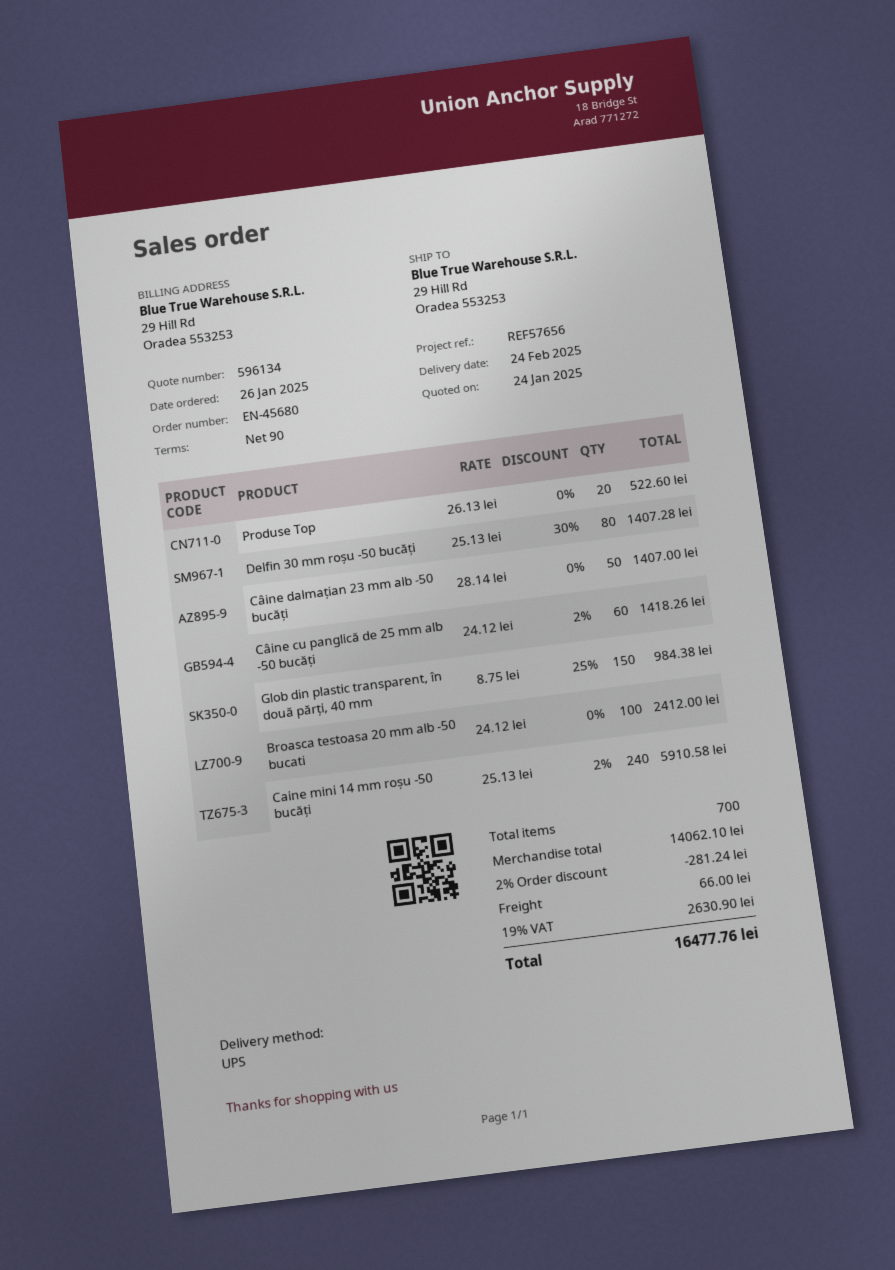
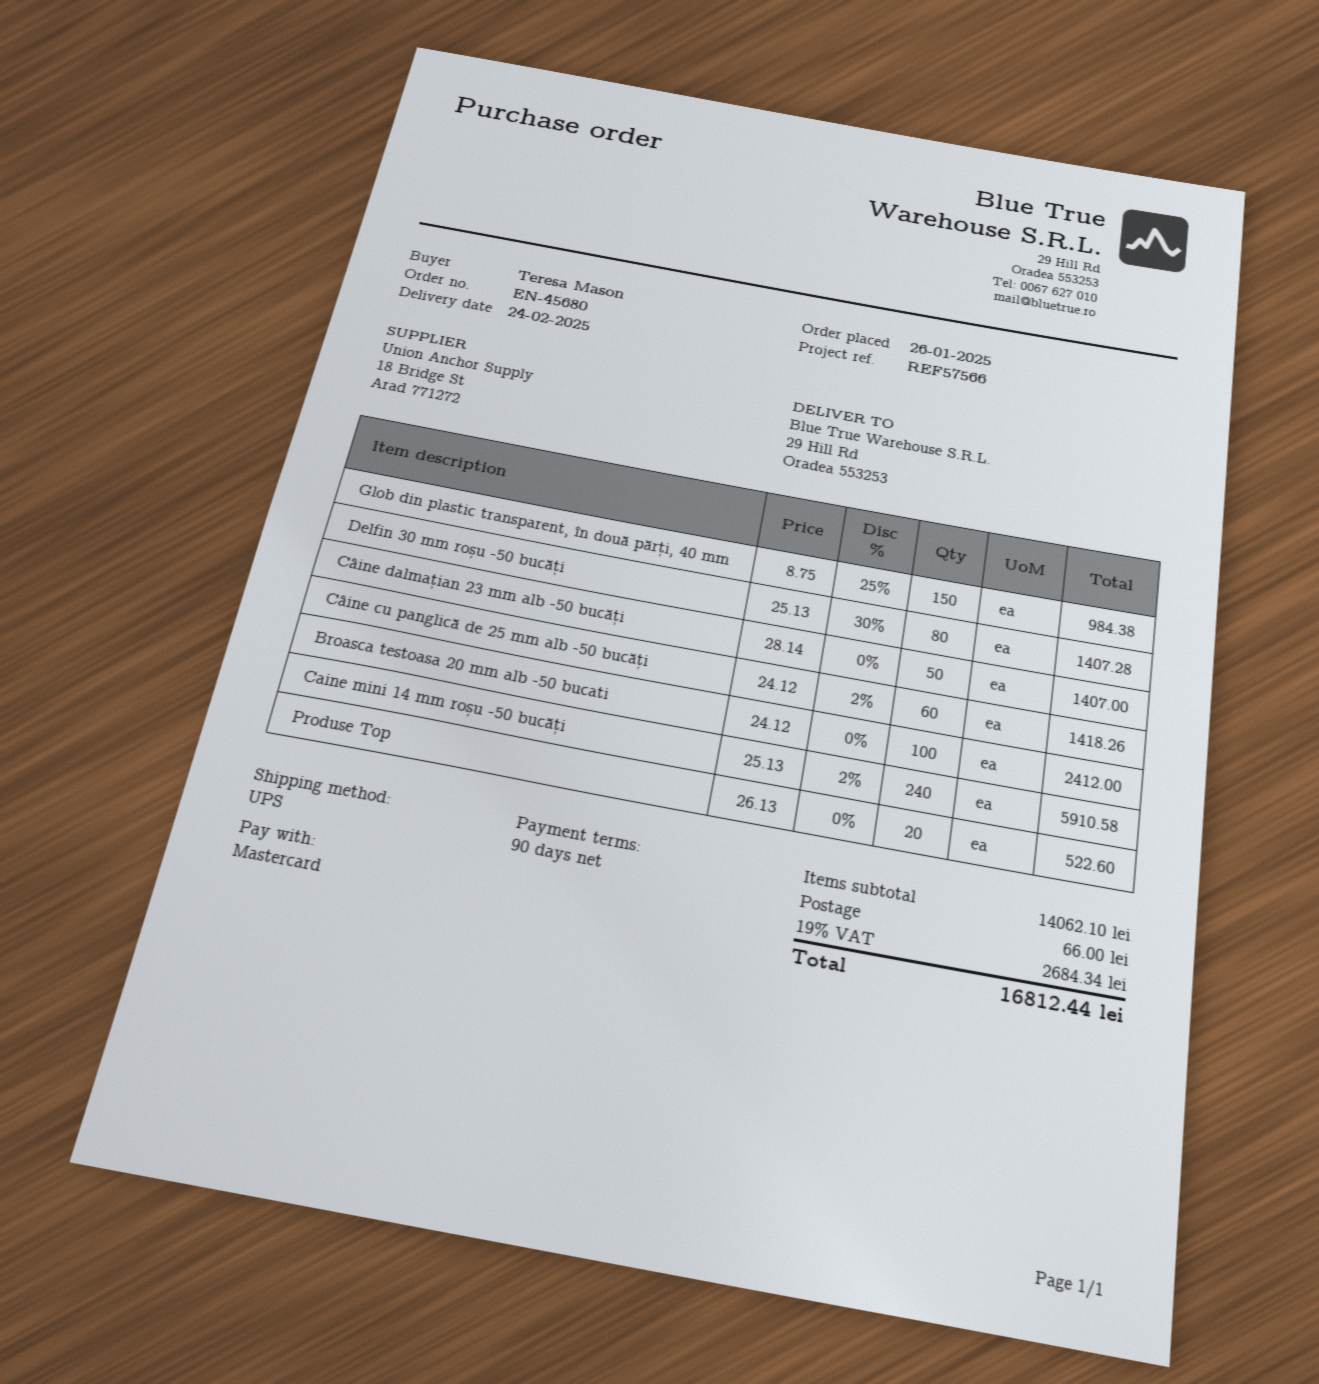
reference: REF57656 -> REF57566
discount: 2% = 281.24 -> none
tax: 19% = 2630.90 -> 19% = 2684.34
total: 16477.76 -> 16812.44

